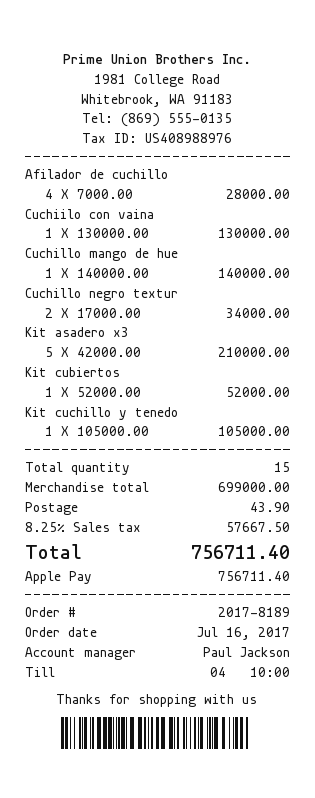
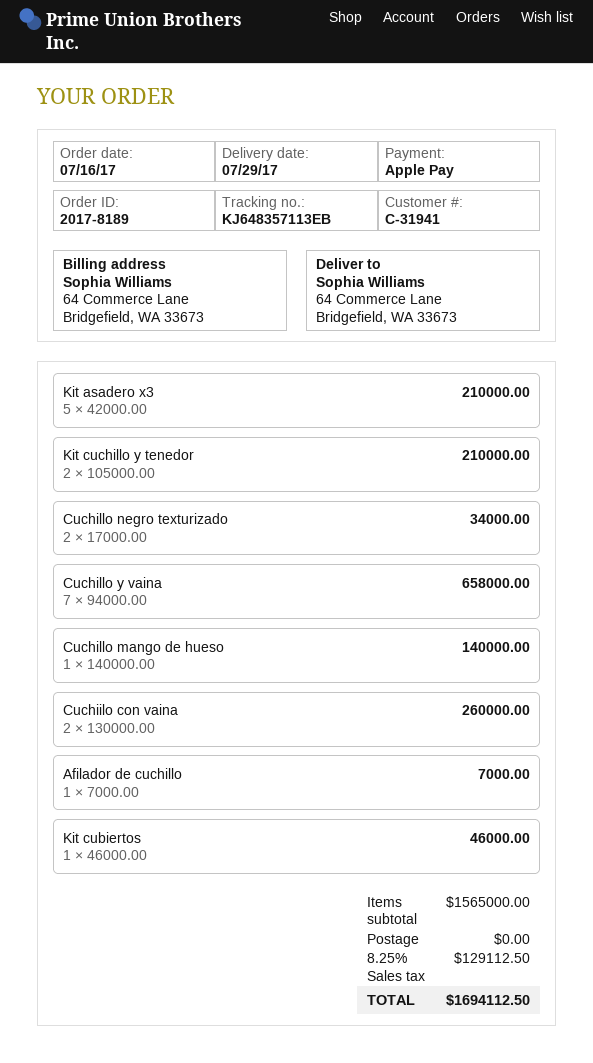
Afilador de cuchillo: 4 x 7000.00 = 28000.00 -> 1 x 7000.00 = 7000.00
Cuchiilo con vaina: 1 x 130000.00 = 130000.00 -> 2 x 130000.00 = 260000.00
Kit cubiertos: 1 x 52000.00 = 52000.00 -> 1 x 46000.00 = 46000.00
Kit cuchillo y tenedo: 1 x 105000.00 = 105000.00 -> 2 x 105000.00 = 210000.00
Cuchillo y vaina: none -> 7 x 94000.00 = 658000.00
subtotal: 699000.00 -> 1565000.00
shipping: 43.90 -> 0.00
tax: 8.25% = 57667.50 -> 8.25% = 129112.50
total: 756711.40 -> 1694112.50

